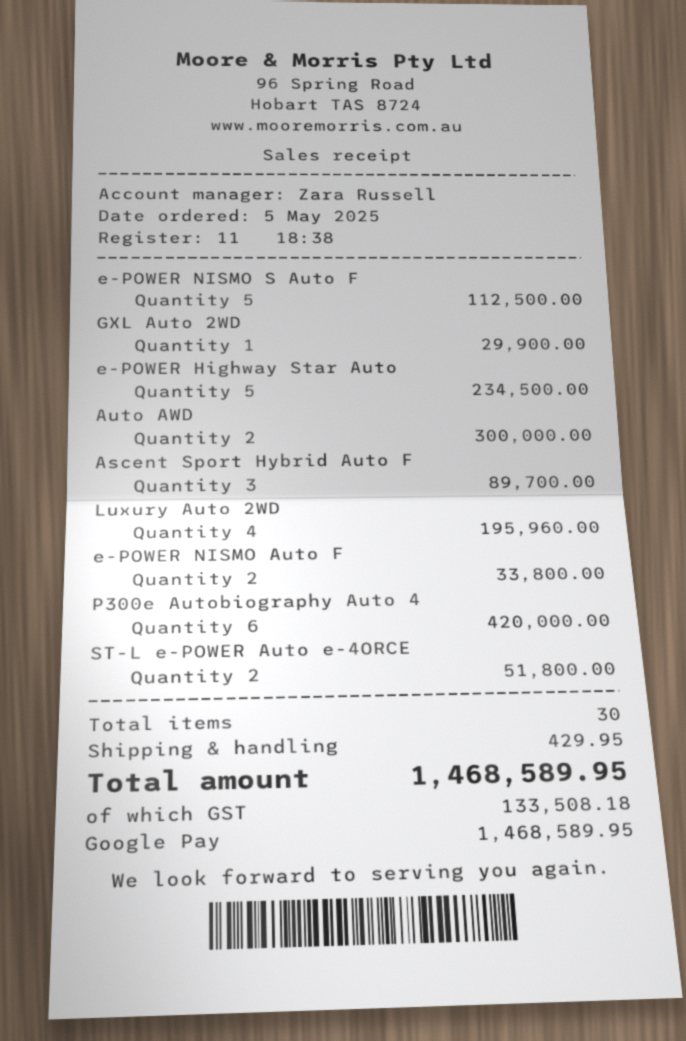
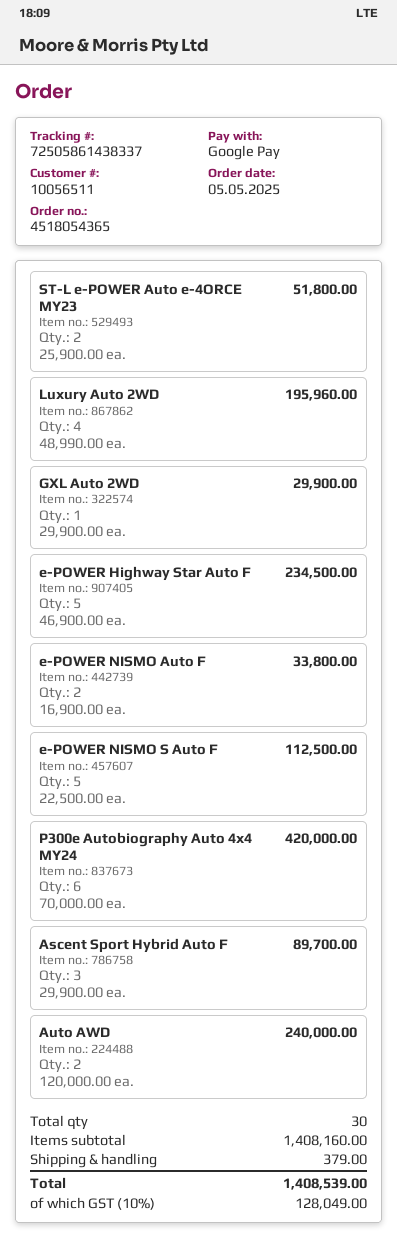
Auto AWD: 2 for 300000.00 -> 2 for 240000.00
shipping: 429.95 -> 379.00
tax: 133508.18 -> 128049.00
total: 1468589.95 -> 1408539.00

